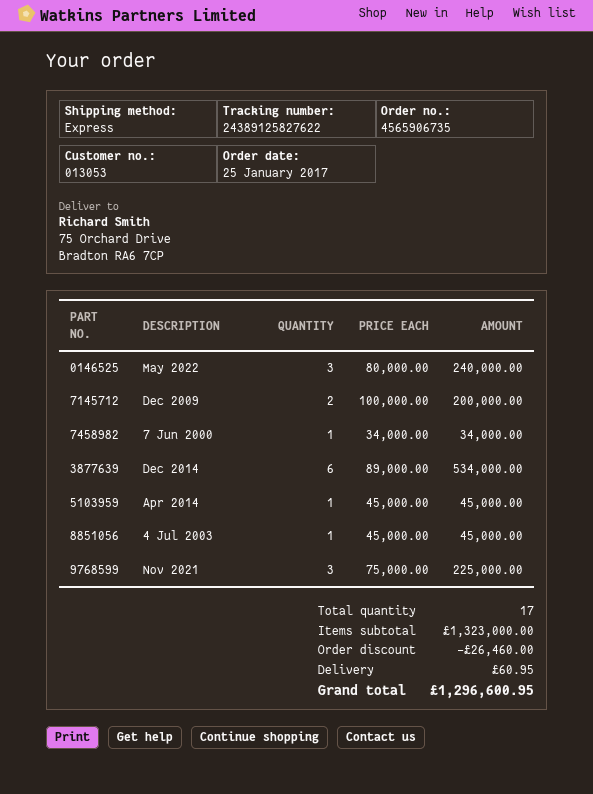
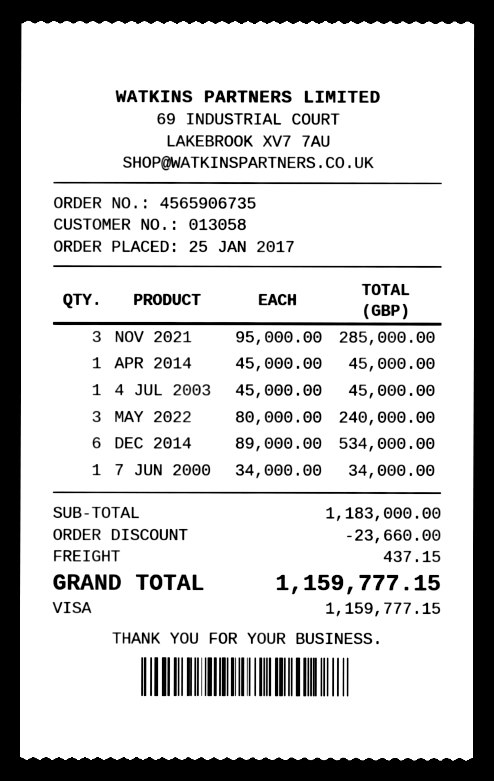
customer number: 013053 -> 013058
Dec 2009: 2 x 100000.00 = 200000.00 -> none
Nov 2021: 3 x 75000.00 = 225000.00 -> 3 x 95000.00 = 285000.00
subtotal: 1323000.00 -> 1183000.00
discount: 26460.00 -> 23660.00
shipping: 60.95 -> 437.15
total: 1296600.95 -> 1159777.15

